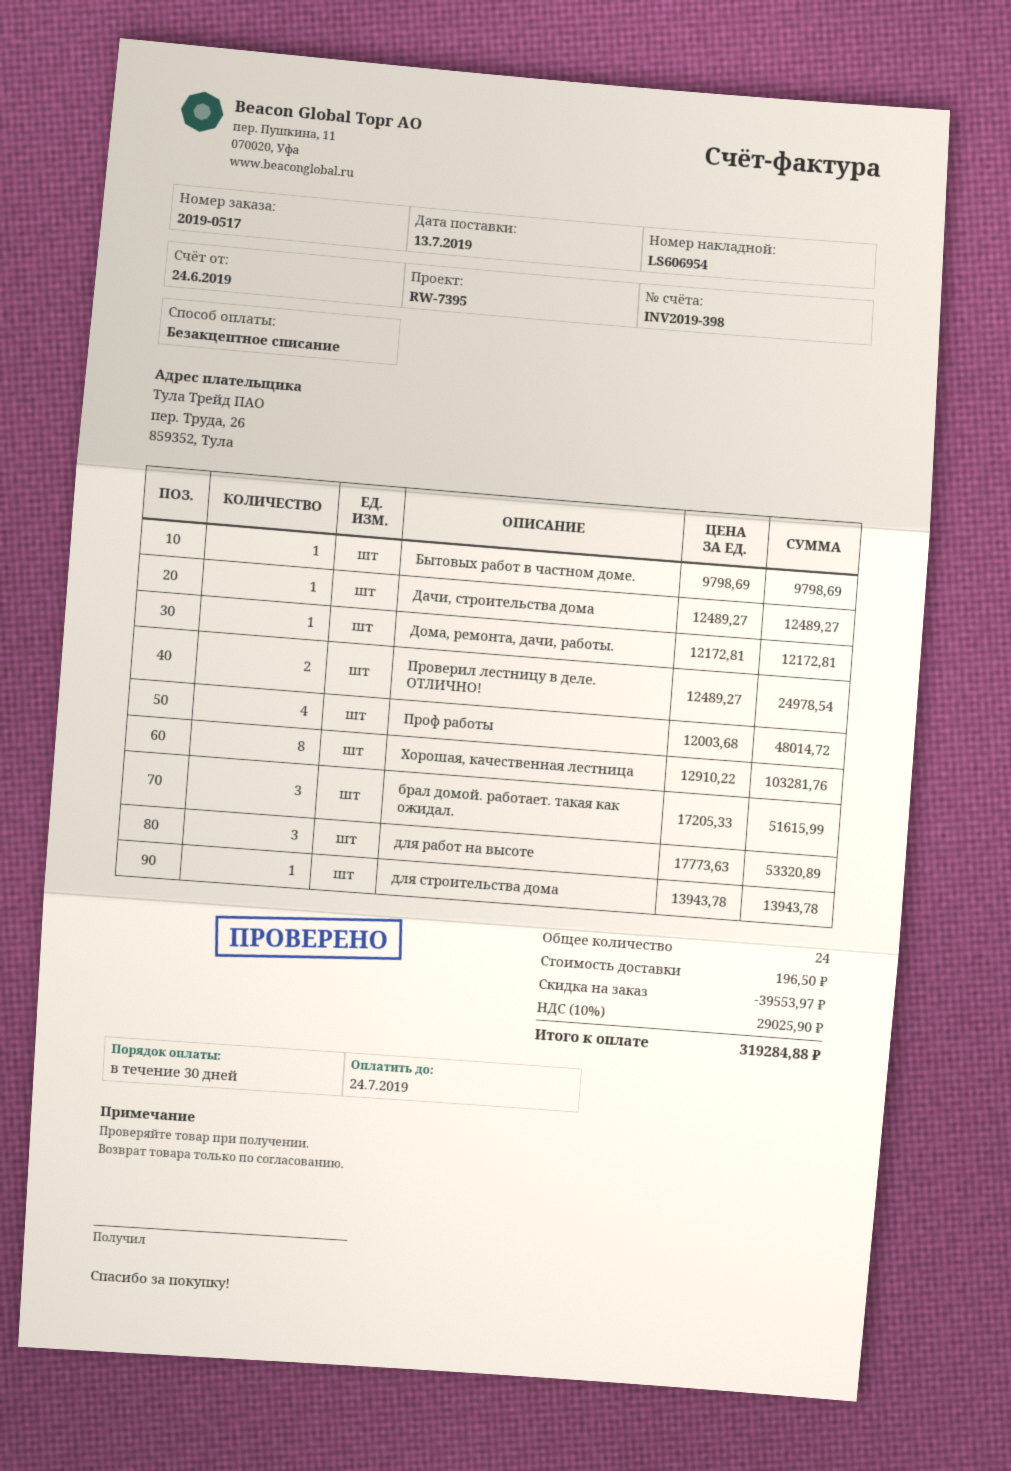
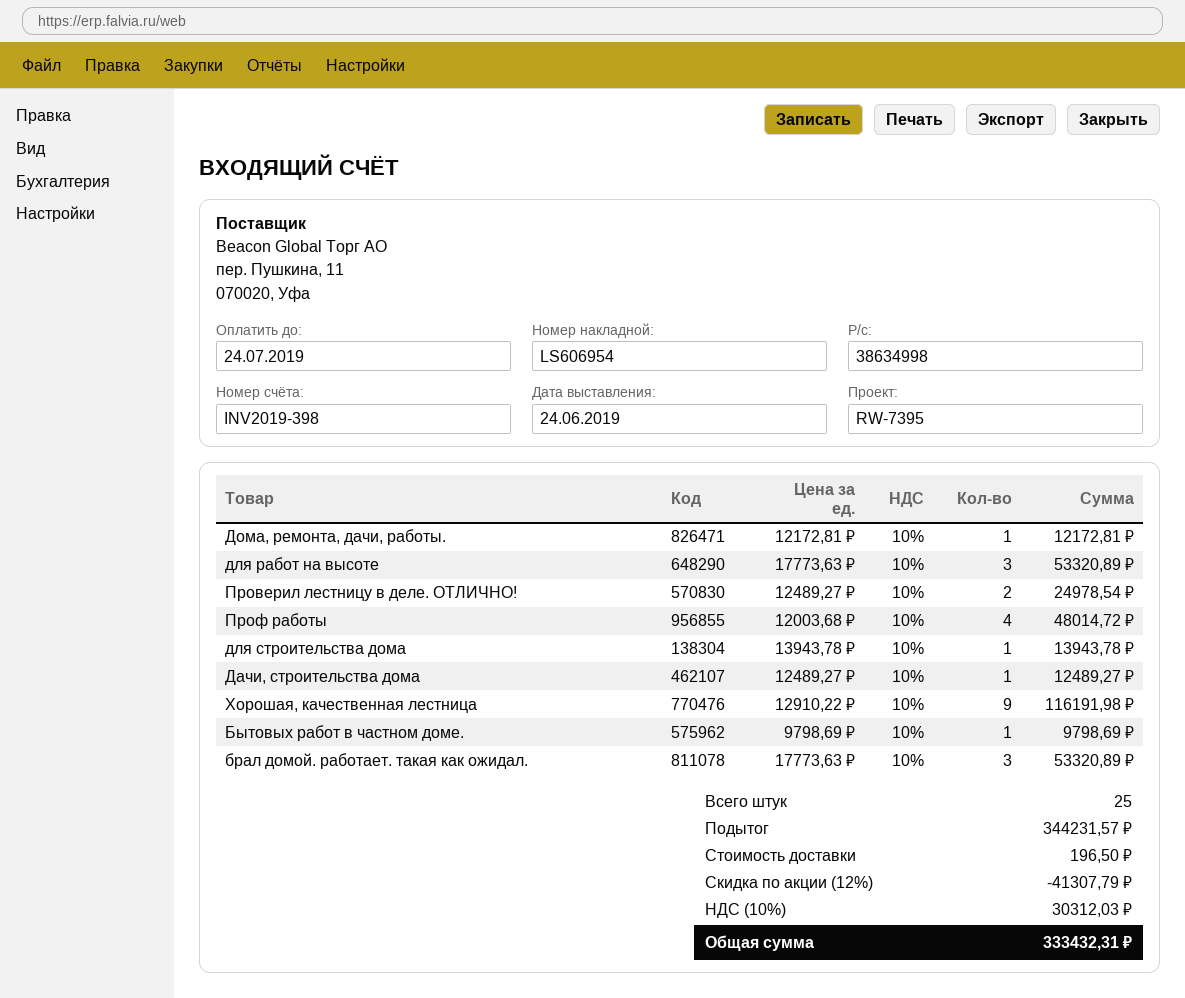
Хорошая, качественная лестница: 8 x 12910.22 = 103281.76 -> 9 x 12910.22 = 116191.98
брал домой. работает. такая как ожидал.: 3 x 17205.33 = 51615.99 -> 3 x 17773.63 = 53320.89
total quantity: 24 -> 25
discount: 39553.97 -> 41307.79
tax: 10% = 29025.90 -> 10% = 30312.03
total: 319284.88 -> 333432.31

